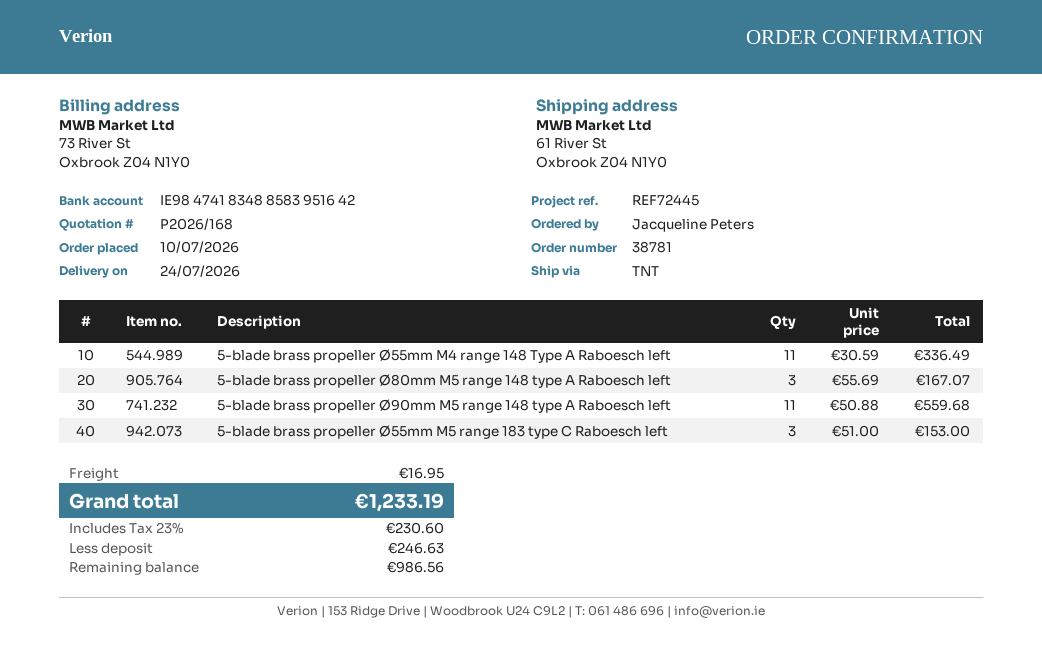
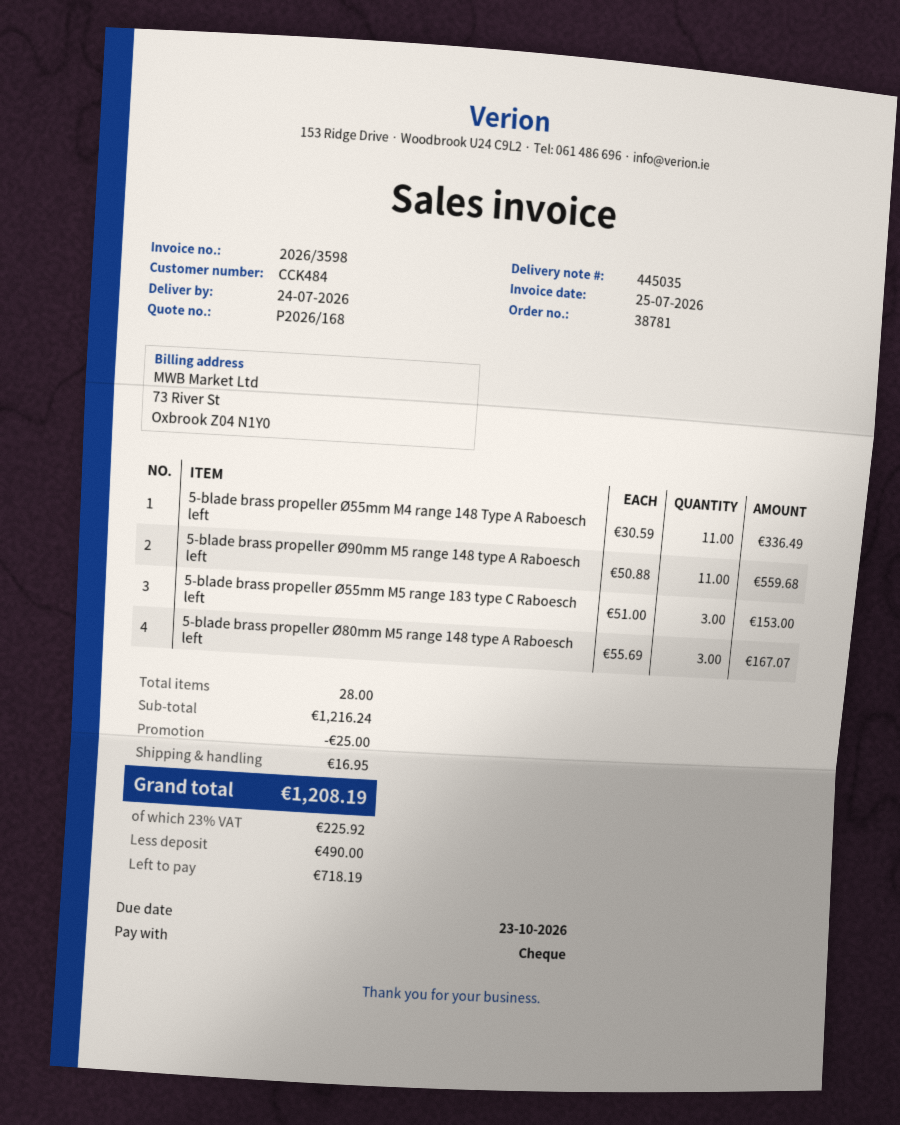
discount: none -> 25.00
tax: 23% = 230.60 -> 23% = 225.92
total: 1233.19 -> 1208.19
deposit: 246.63 -> 490.00
balance: 986.56 -> 718.19

